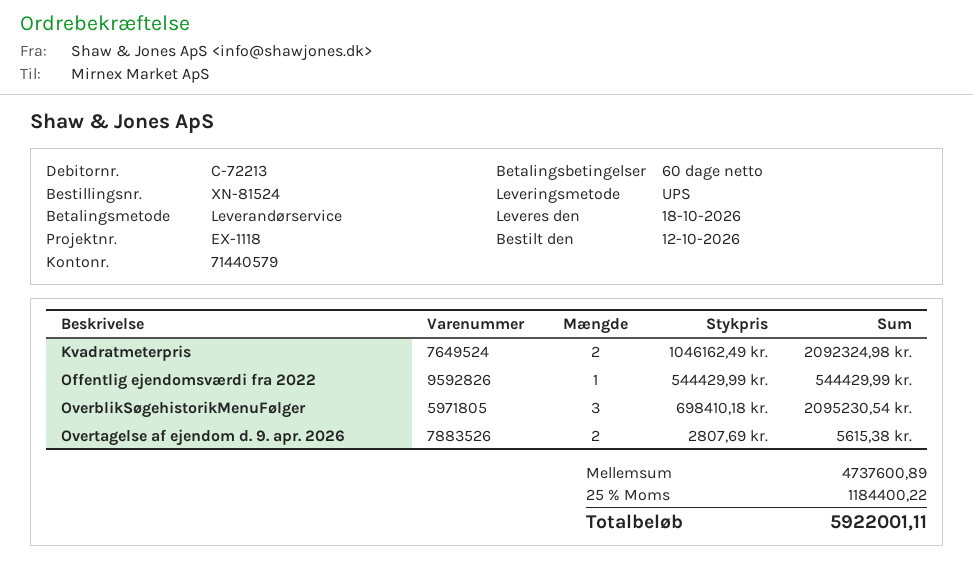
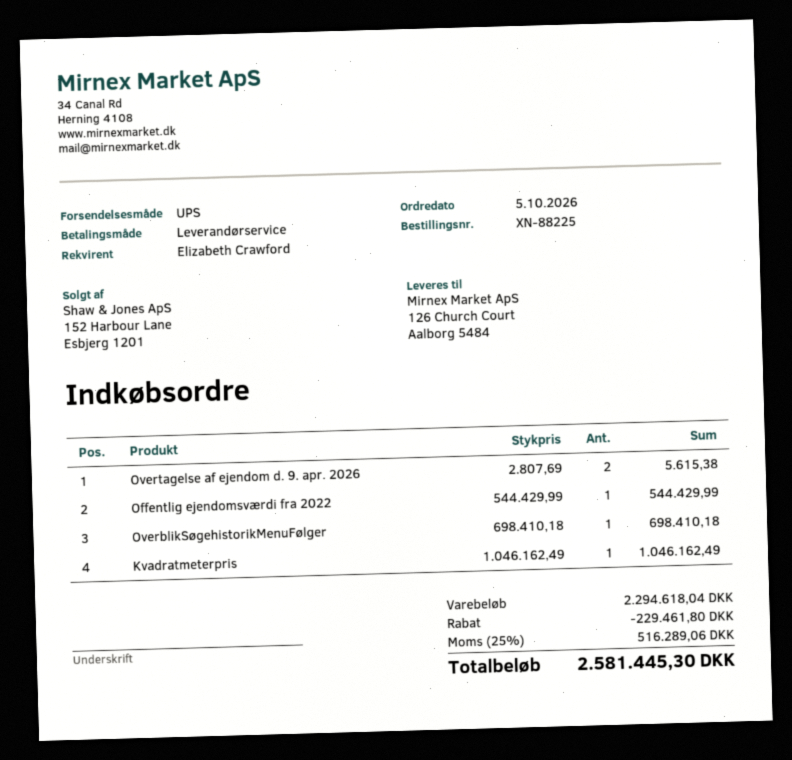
order number: XN-81524 -> XN-88225
order date: 2026-10-12 -> 2026-10-05
Kvadratmeterpris: 2 x 1046162.49 = 2092324.98 -> 1 x 1046162.49 = 1046162.49
OverblikSøgehistorikMenuFølger: 3 x 698410.18 = 2095230.54 -> 1 x 698410.18 = 698410.18
subtotal: 4737600.89 -> 2294618.04
discount: none -> 229461.80
tax: 25% = 1184400.22 -> 25% = 516289.06
total: 5922001.11 -> 2581445.30

